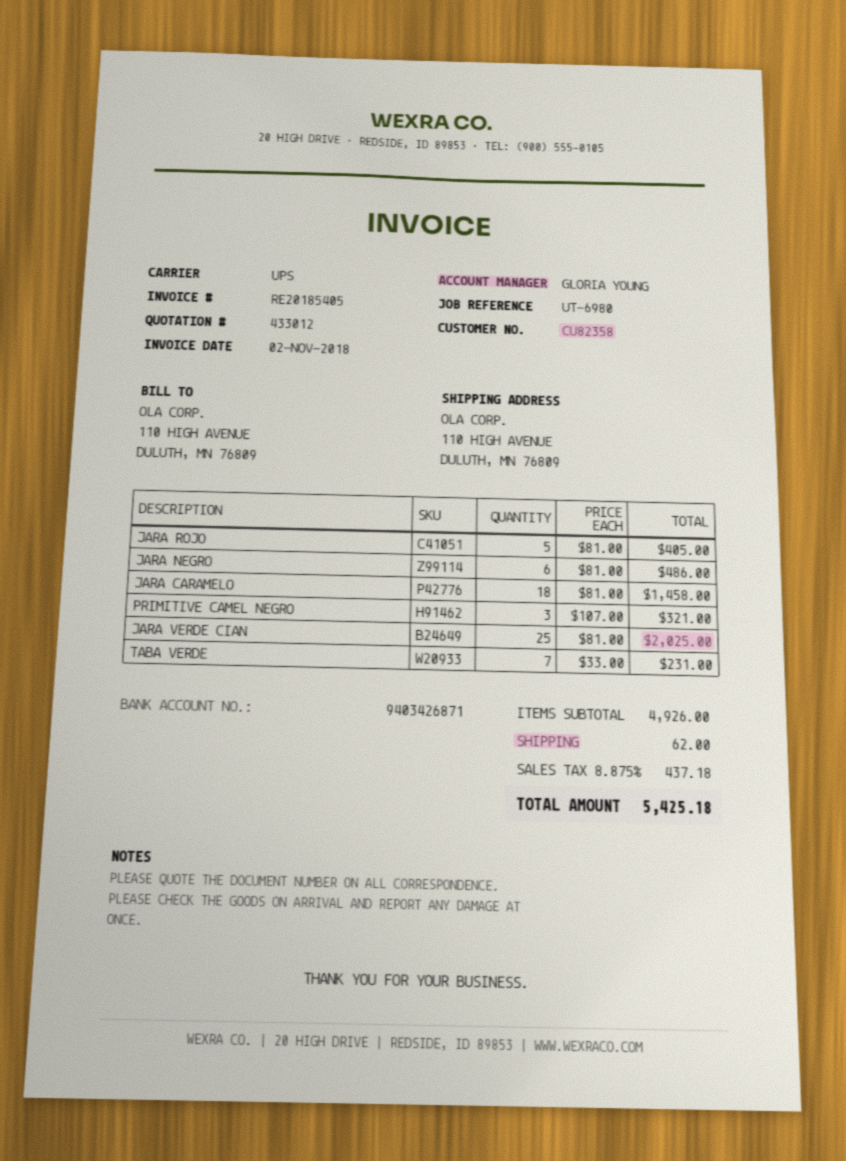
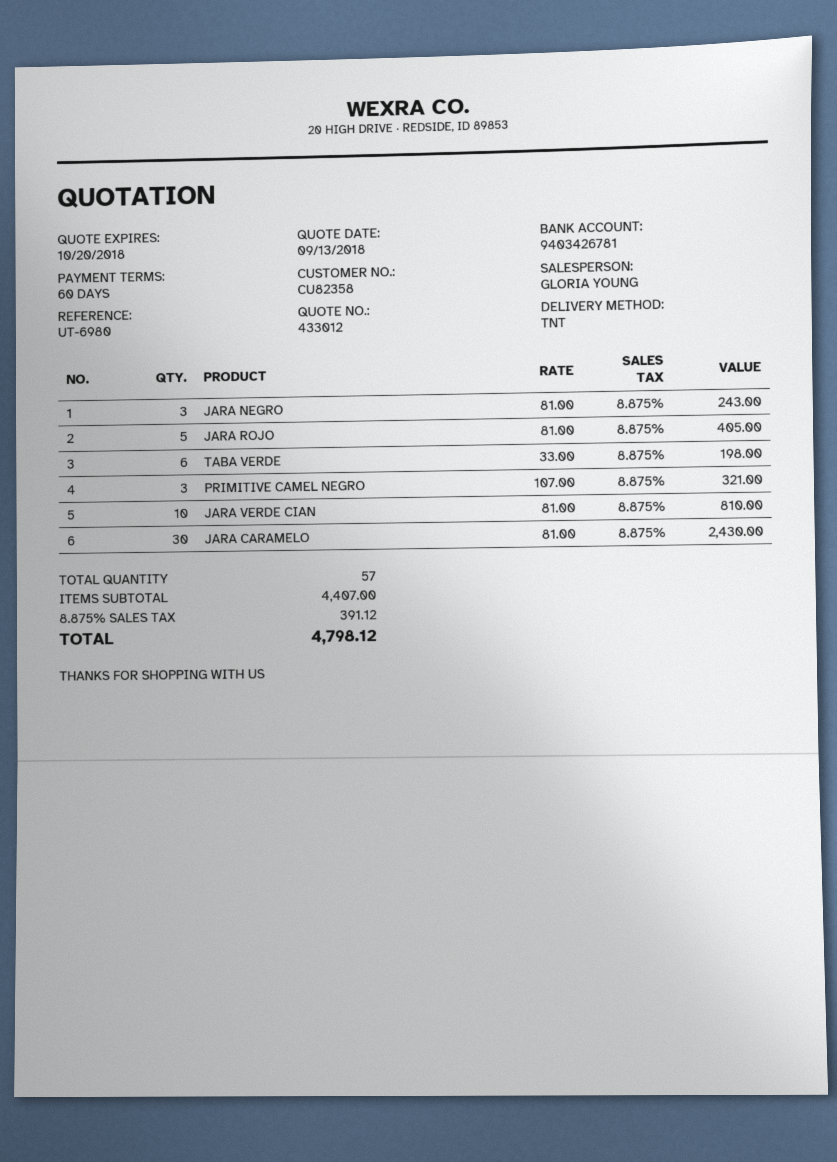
bank account: 9403426871 -> 9403426781
shipping method: UPS -> TNT
JARA NEGRO: 6 x 81.00 = 486.00 -> 3 x 81.00 = 243.00
JARA CARAMELO: 18 x 81.00 = 1458.00 -> 30 x 81.00 = 2430.00
JARA VERDE CIAN: 25 x 81.00 = 2025.00 -> 10 x 81.00 = 810.00
TABA VERDE: 7 x 33.00 = 231.00 -> 6 x 33.00 = 198.00
subtotal: 4926.00 -> 4407.00
shipping: 62.00 -> none
tax: 8.875% = 437.18 -> 8.875% = 391.12
total: 5425.18 -> 4798.12

